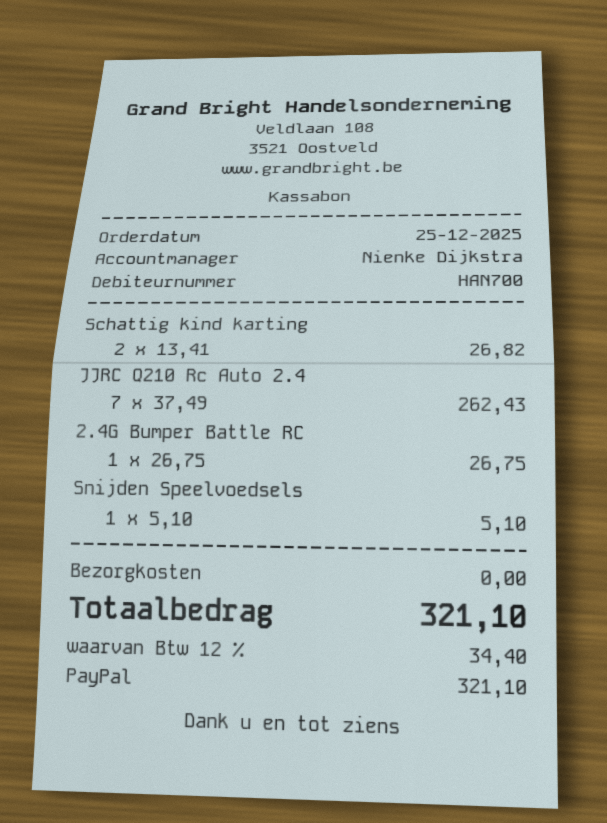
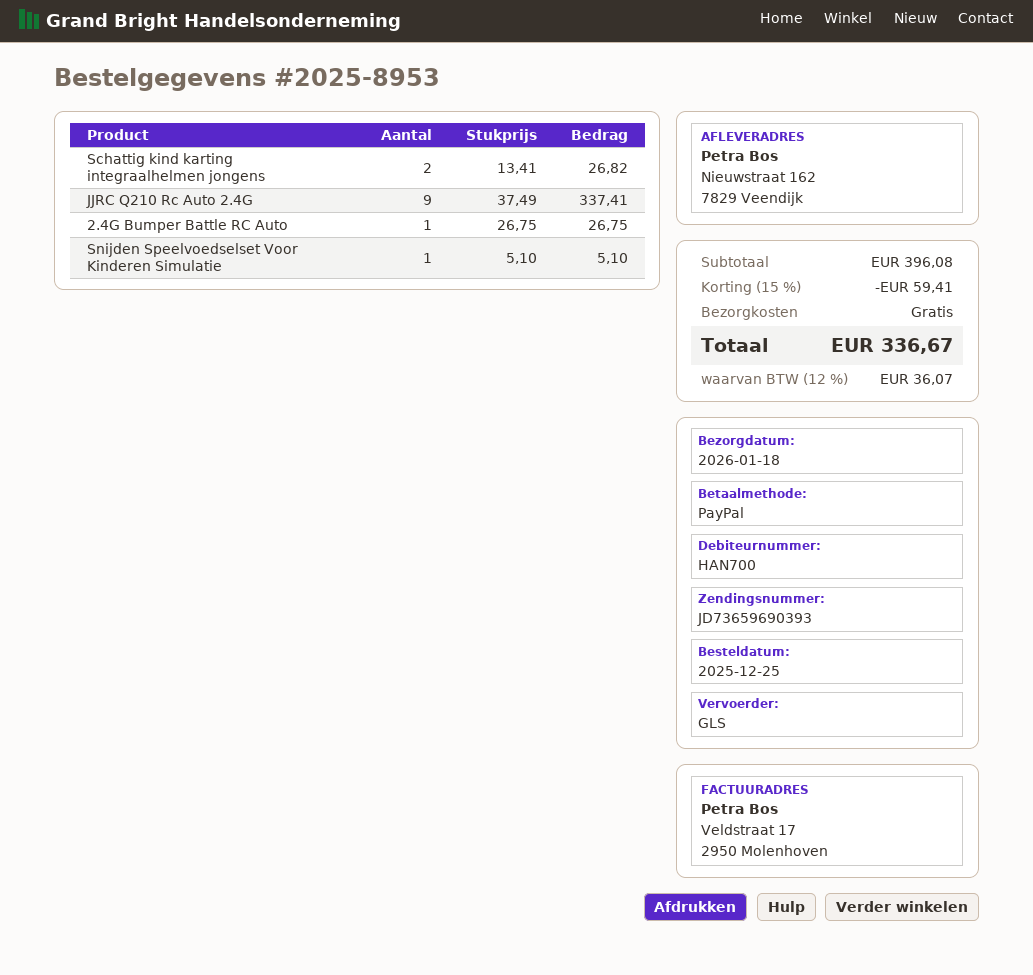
JJRC Q210 Rc Auto 2.4: 7 x 37.49 = 262.43 -> 9 x 37.49 = 337.41
discount: none -> 15% = 59.41
tax: 12% = 34.40 -> 12% = 36.07
total: 321.10 -> 336.67

